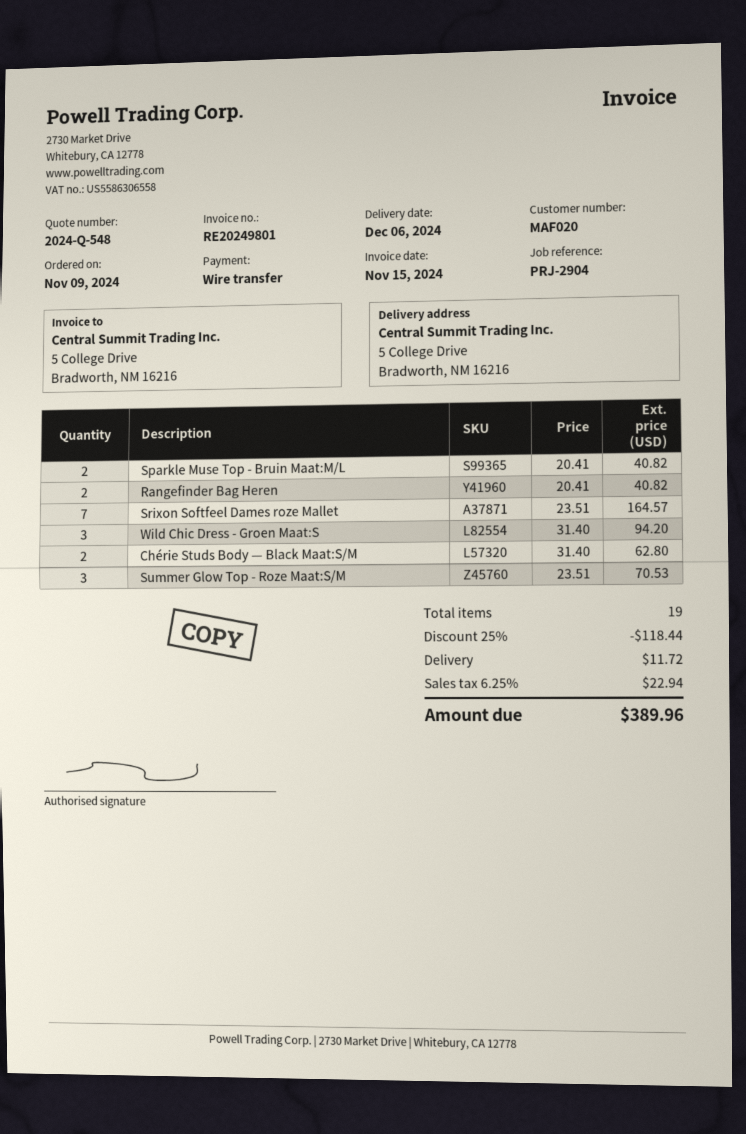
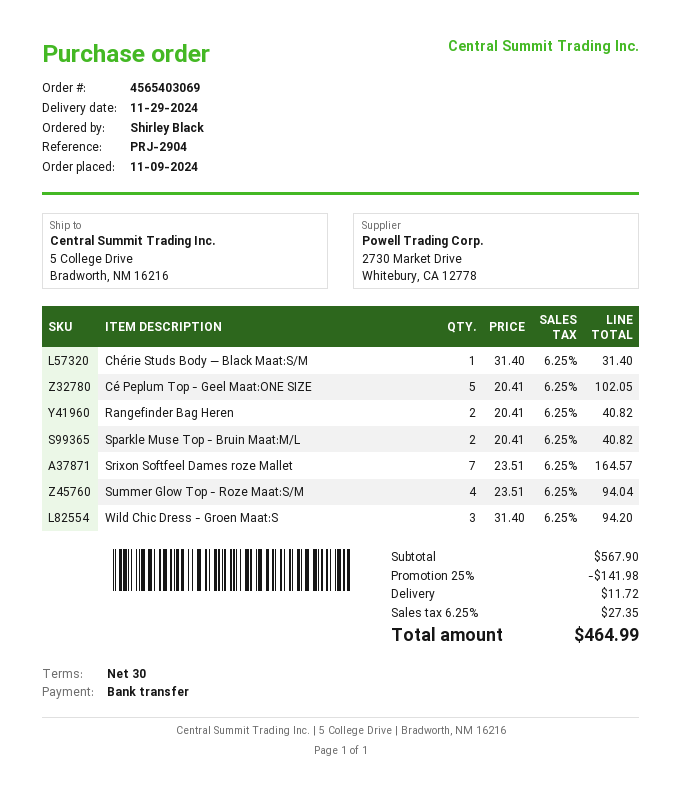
delivery date: 2024-12-06 -> 2024-11-29
Chérie Studs Body — Black Maat:S/M: 2 x 31.40 = 62.80 -> 1 x 31.40 = 31.40
Summer Glow Top - Roze Maat:S/M: 3 x 23.51 = 70.53 -> 4 x 23.51 = 94.04
Cé Peplum Top - Geel Maat:ONE SIZE: none -> 5 x 20.41 = 102.05
discount: 25% = 118.44 -> 25% = 141.98
tax: 6.25% = 22.94 -> 6.25% = 27.35
total: 389.96 -> 464.99

